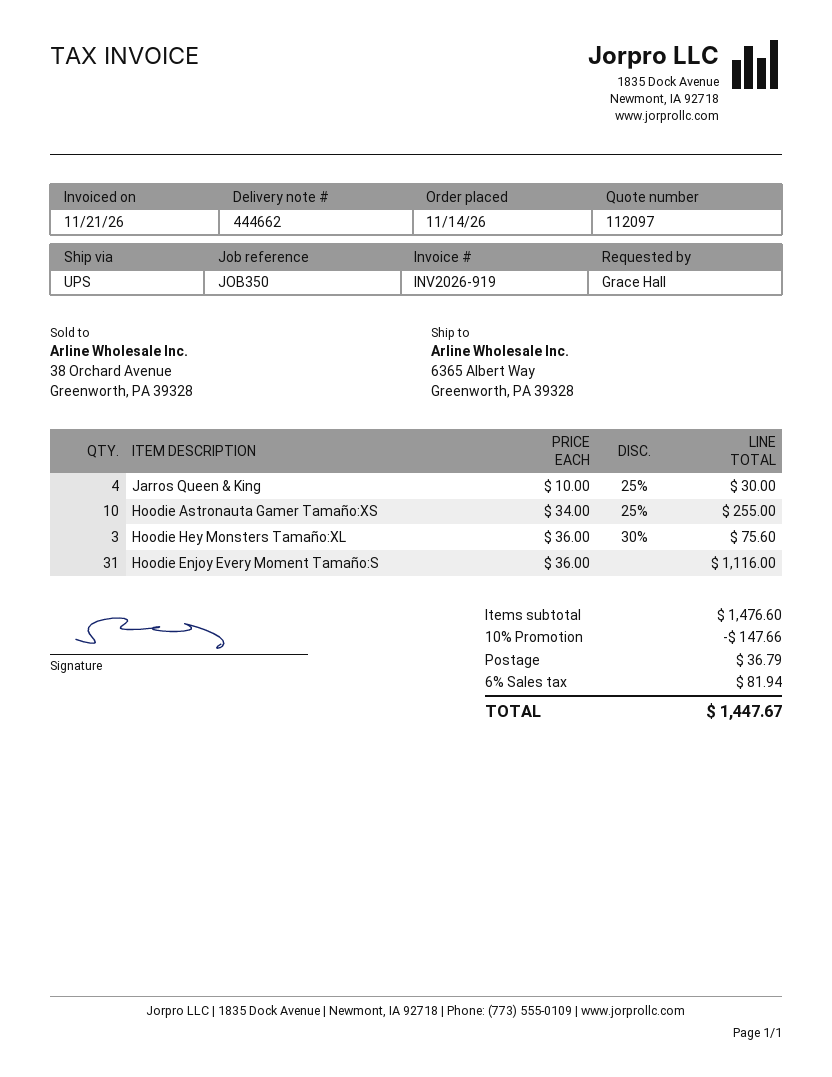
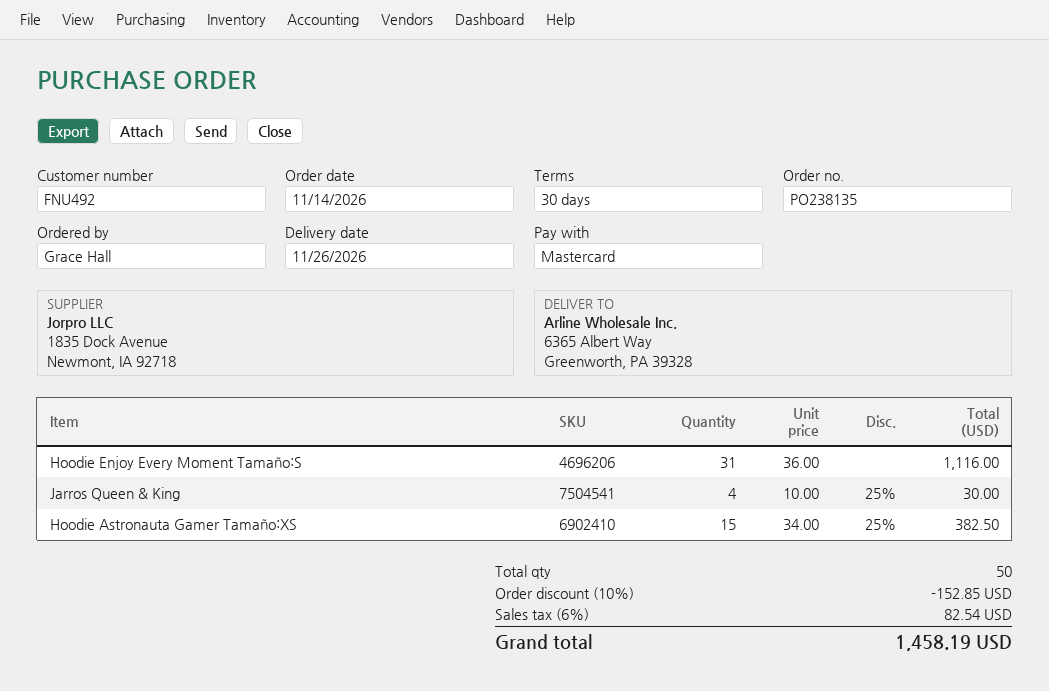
Hoodie Astronauta Gamer Tamaño:XS: 10 x 34.00 - 25% = 255.00 -> 15 x 34.00 - 25% = 382.50
Hoodie Hey Monsters Tamaño:XL: 3 x 36.00 - 30% = 75.60 -> none
discount: 10% = 147.66 -> 10% = 152.85
shipping: 36.79 -> none
tax: 6% = 81.94 -> 6% = 82.54
total: 1447.67 -> 1458.19

